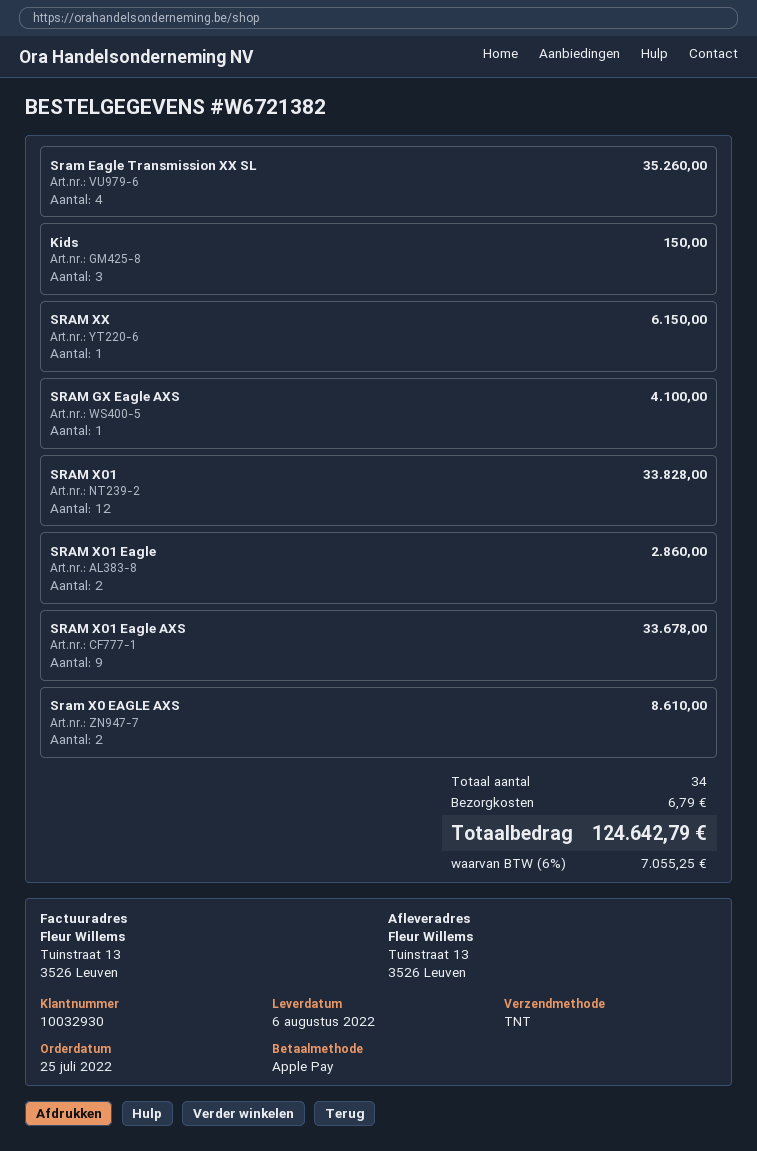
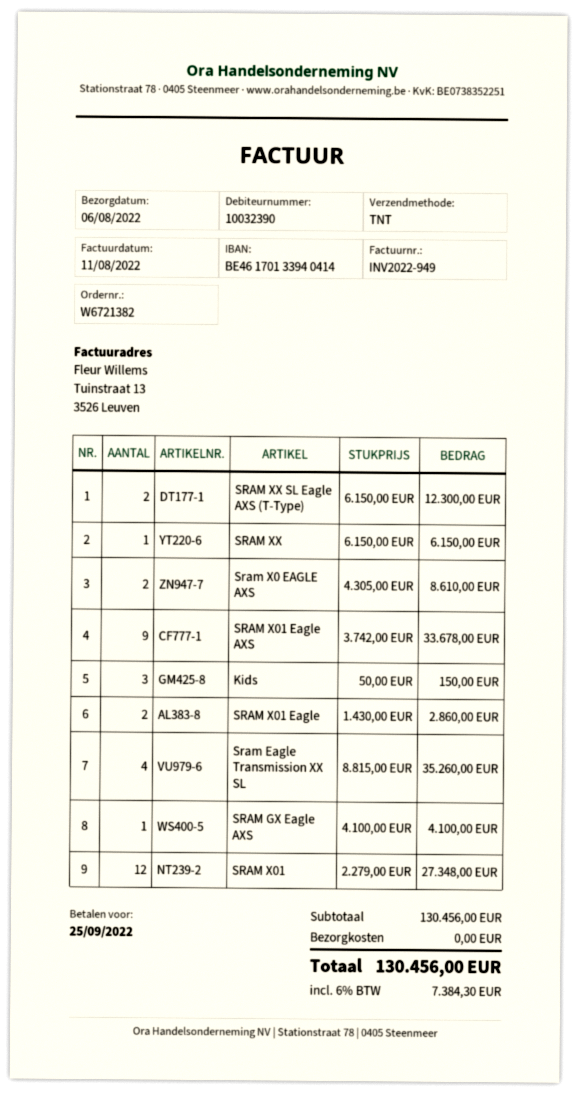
customer number: 10032930 -> 10032390
SRAM X01: 12 for 33828.00 -> 12 for 27348.00
SRAM XX SL Eagle AXS (T-Type): none -> 2 for 12300.00
shipping: 6.79 -> 0.00
tax: 6% = 7055.25 -> 6% = 7384.30
total: 124642.79 -> 130456.00

